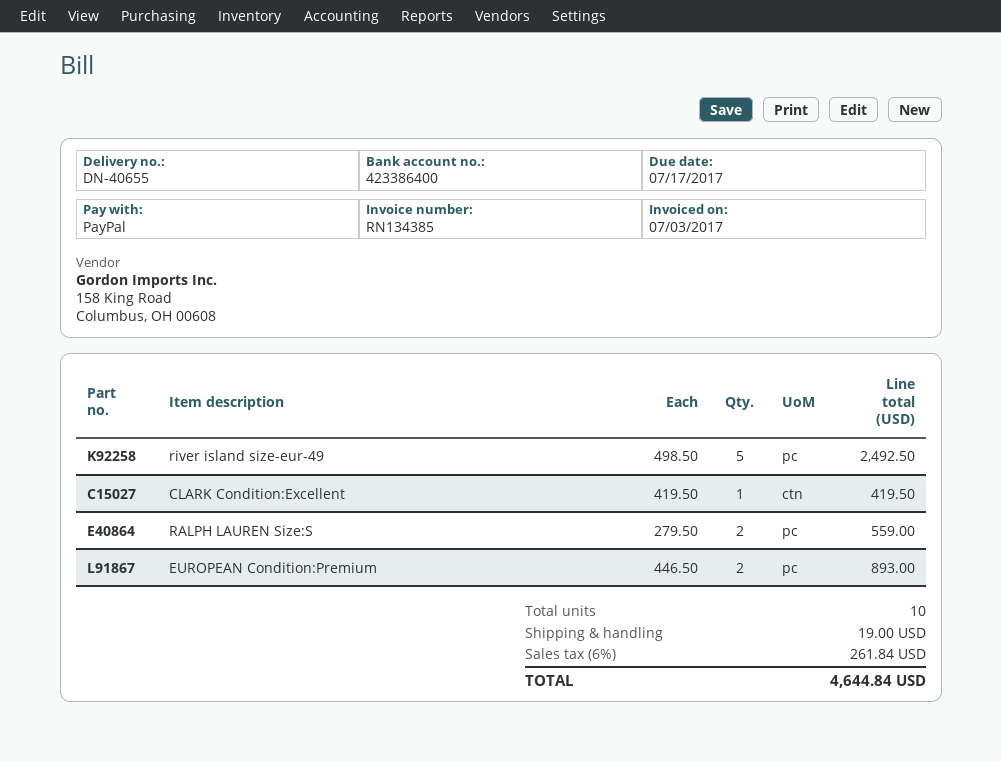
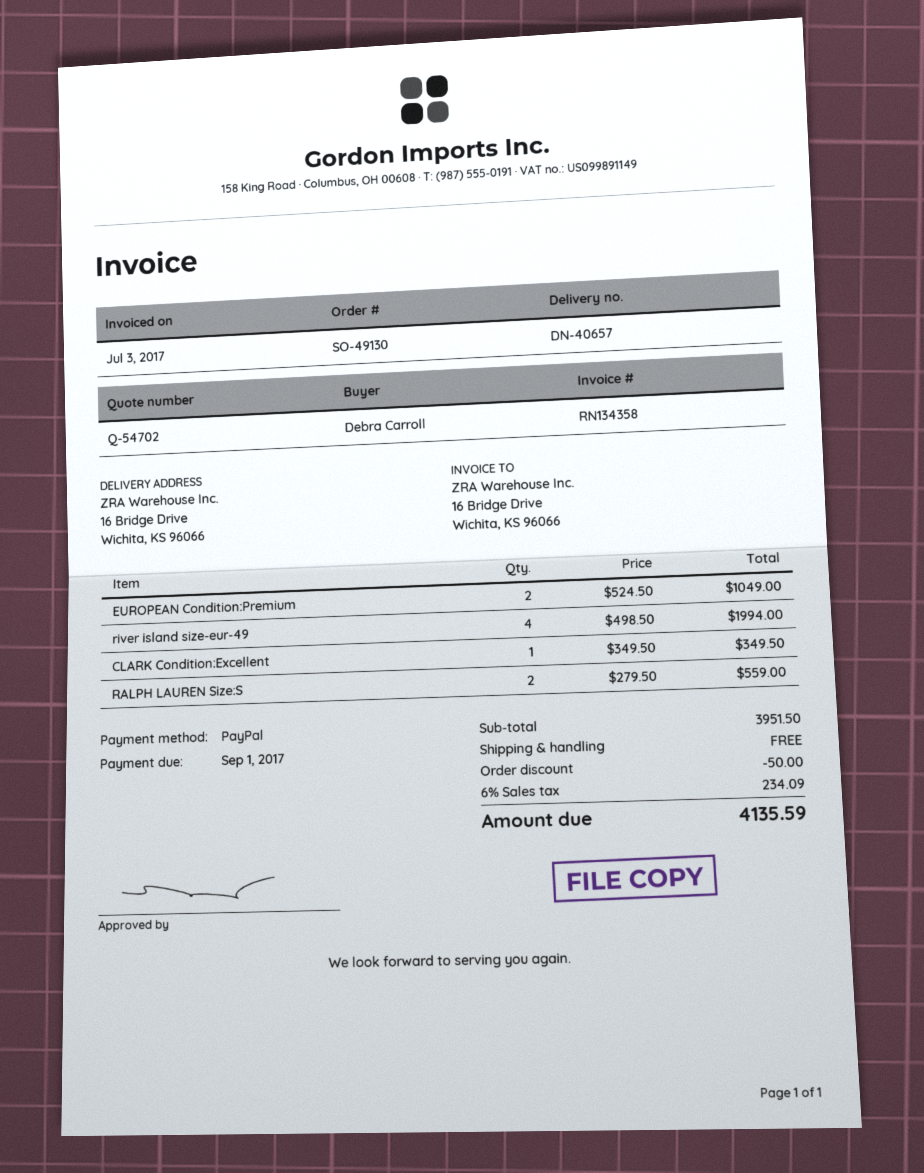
delivery note number: DN-40655 -> DN-40657
invoice number: RN134385 -> RN134358
due date: 2017-07-17 -> 2017-09-01
river island size-eur-49: 5 x 498.50 = 2492.50 -> 4 x 498.50 = 1994.00
CLARK Condition:Excellent: 1 x 419.50 = 419.50 -> 1 x 349.50 = 349.50
EUROPEAN Condition:Premium: 2 x 446.50 = 893.00 -> 2 x 524.50 = 1049.00
discount: none -> 50.00
shipping: 19.00 -> 0.00
tax: 6% = 261.84 -> 6% = 234.09
total: 4644.84 -> 4135.59

